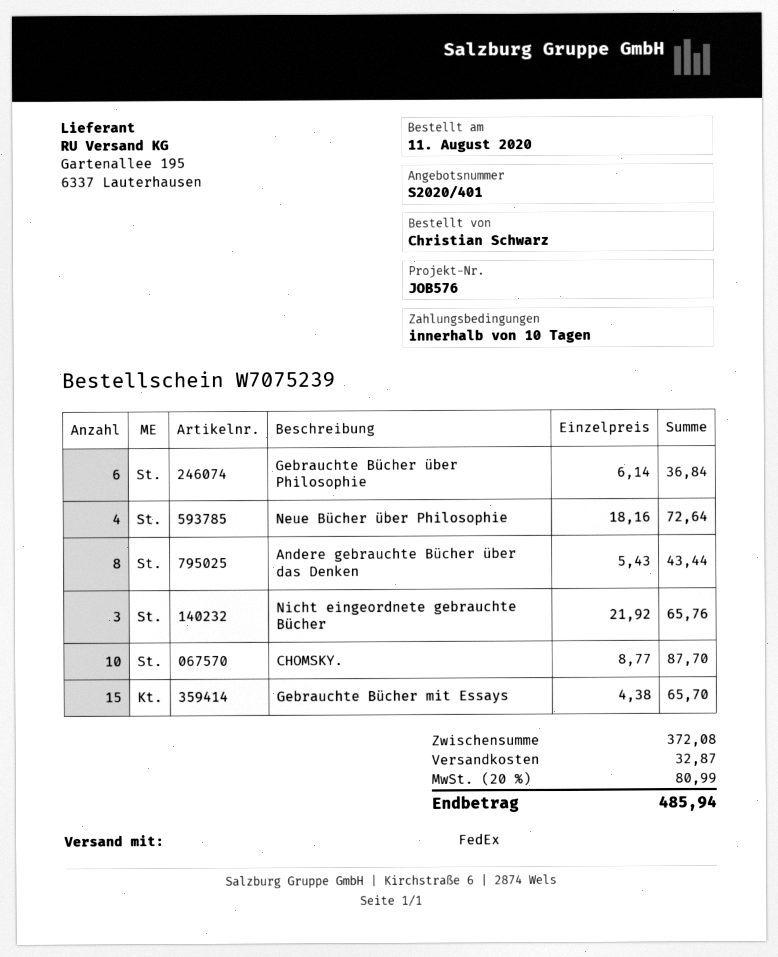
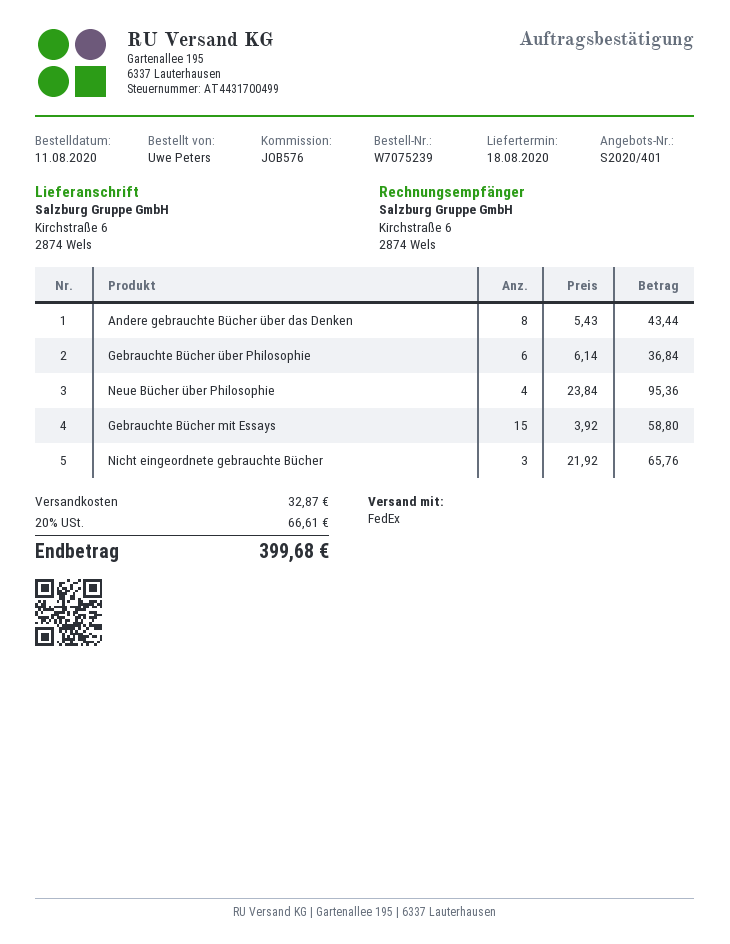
ordered by: Christian Schwarz -> Uwe Peters
Neue Bücher über Philosophie: 4 x 18.16 = 72.64 -> 4 x 23.84 = 95.36
CHOMSKY.: 10 x 8.77 = 87.70 -> none
Gebrauchte Bücher mit Essays: 15 x 4.38 = 65.70 -> 15 x 3.92 = 58.80
tax: 20% = 80.99 -> 20% = 66.61
total: 485.94 -> 399.68

